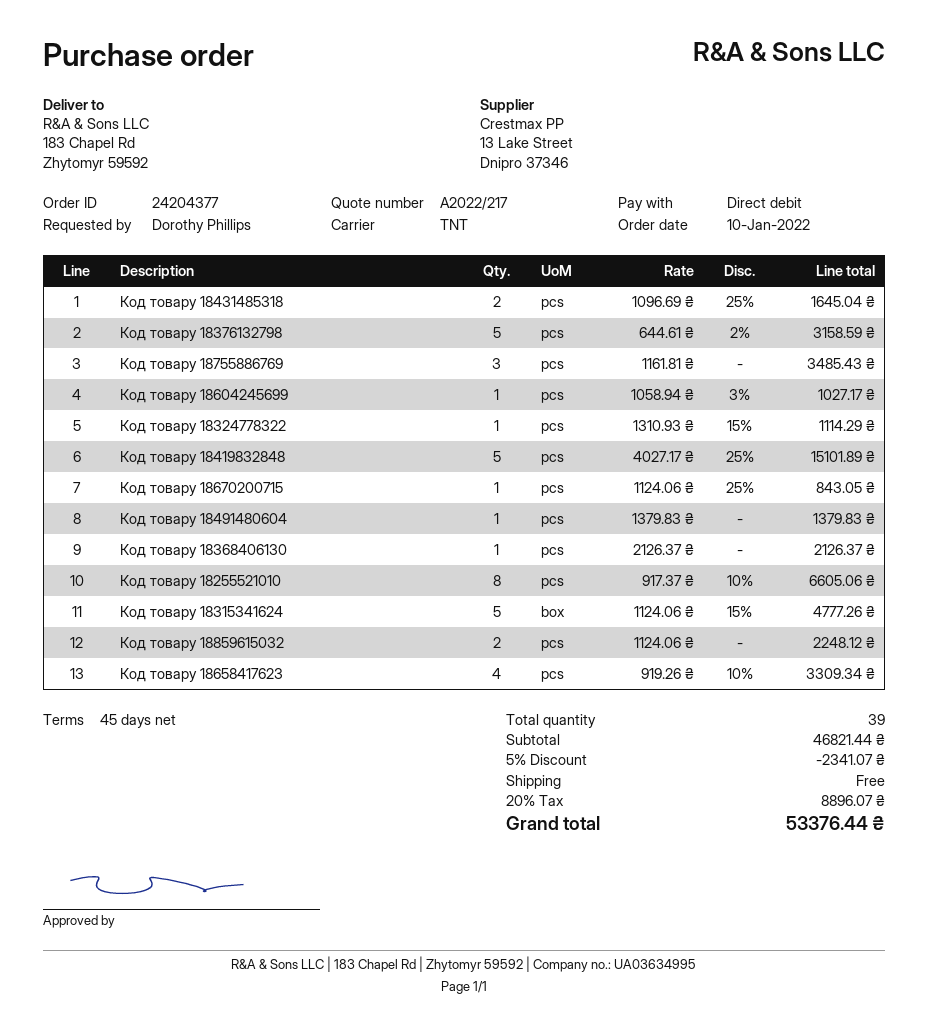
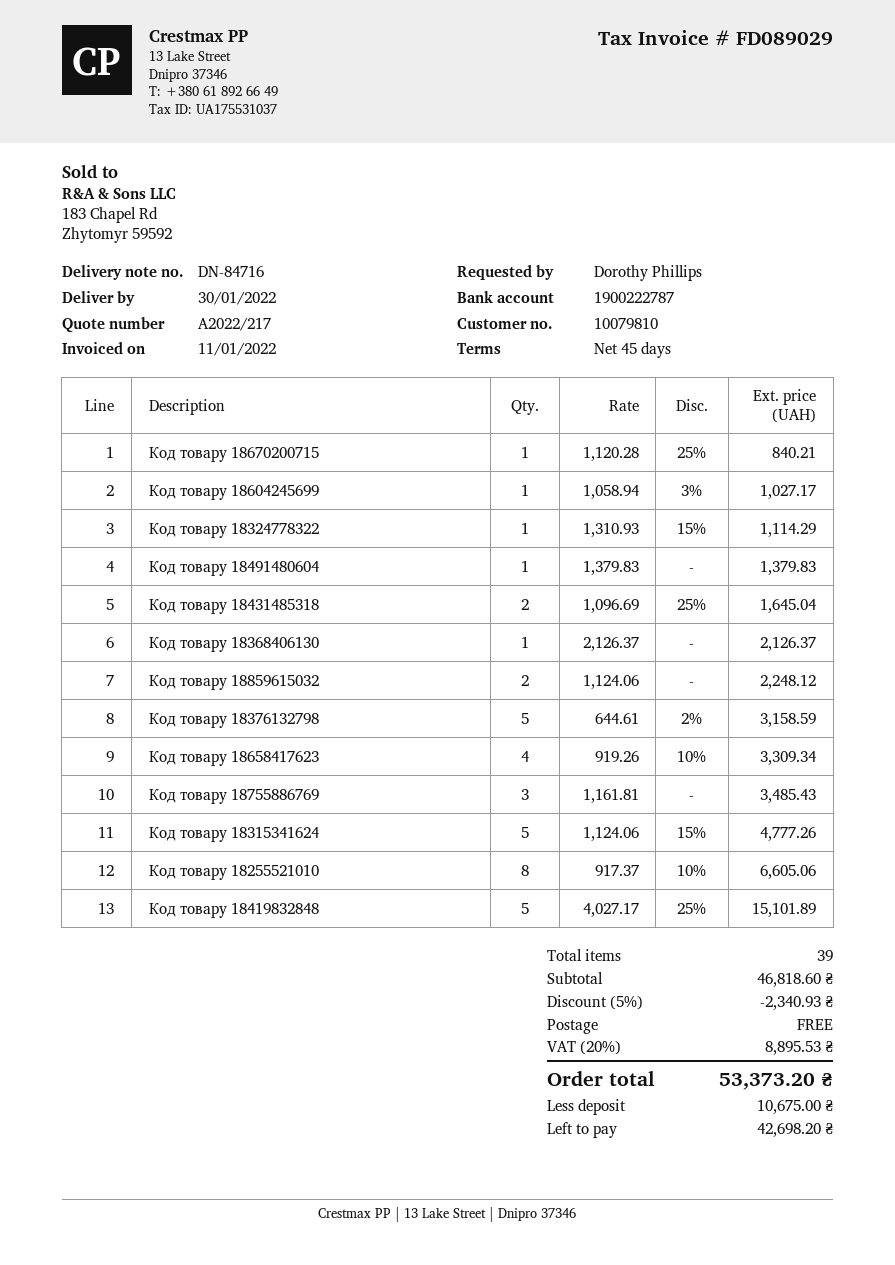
Код товару 18670200715: 1 x 1124.06 - 25% = 843.05 -> 1 x 1120.28 - 25% = 840.21
subtotal: 46821.44 -> 46818.60
discount: 5% = 2341.07 -> 5% = 2340.93
tax: 20% = 8896.07 -> 20% = 8895.53
total: 53376.44 -> 53373.20

